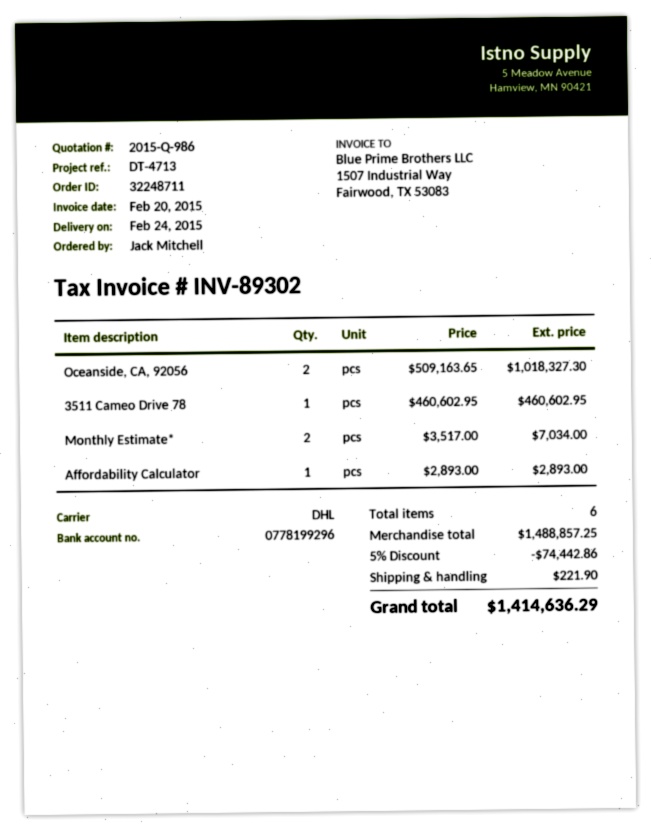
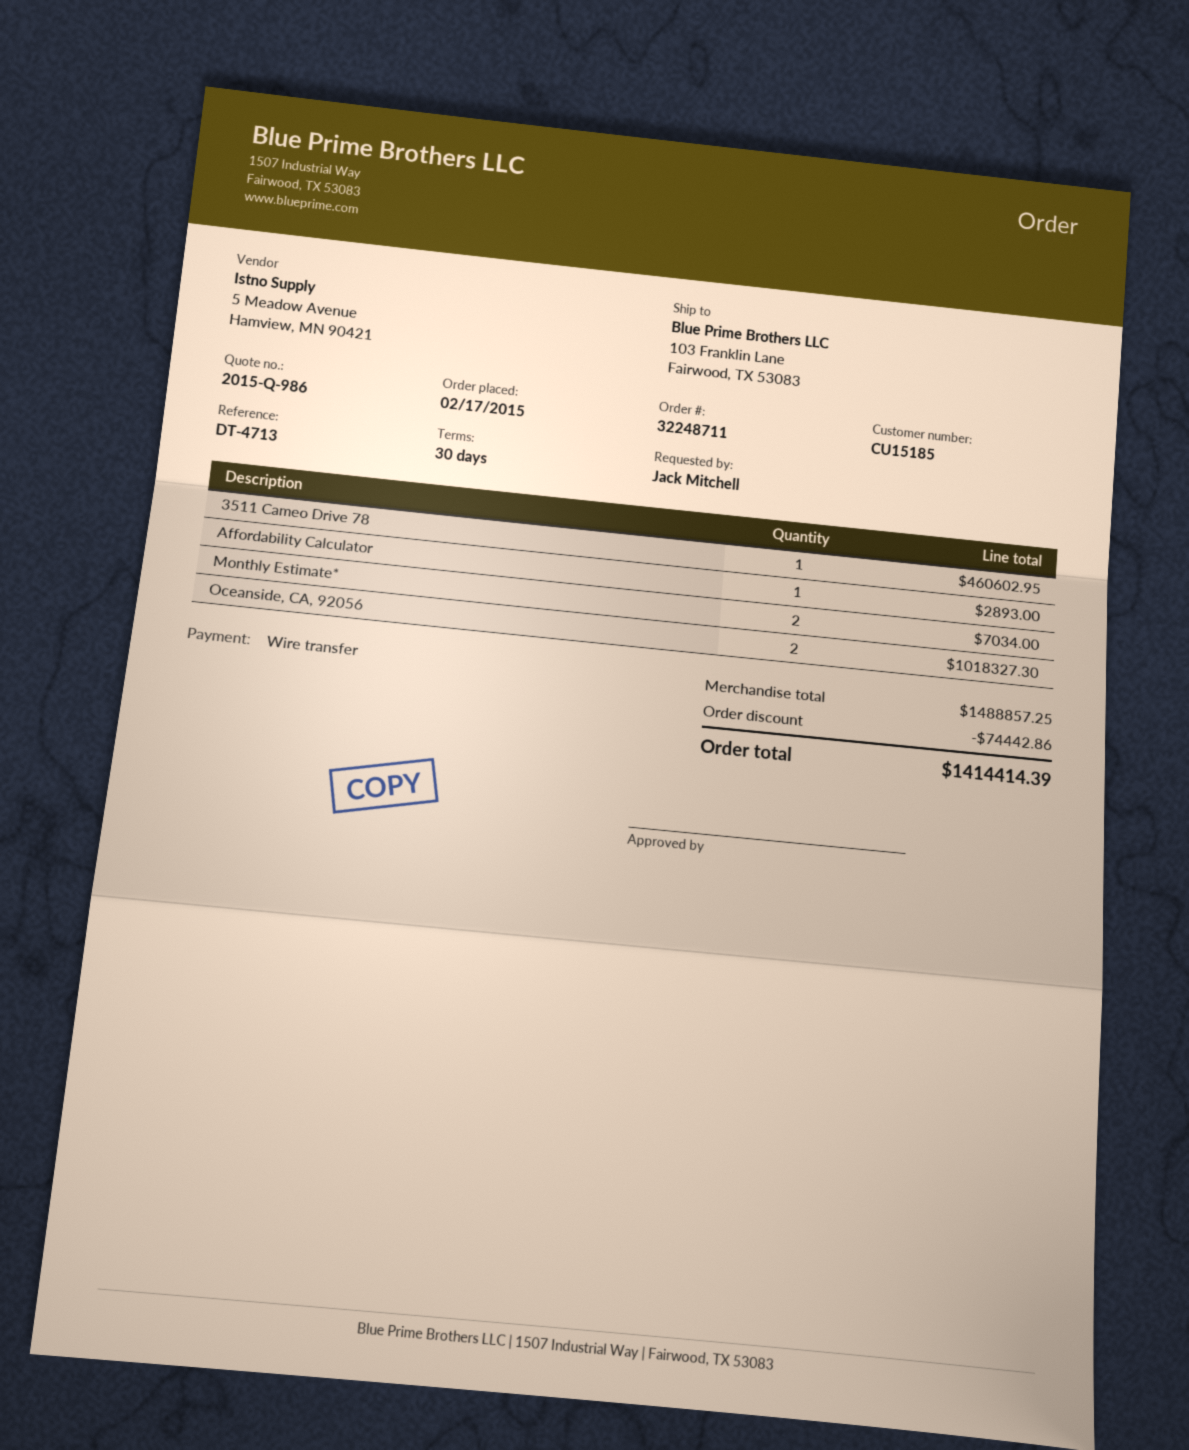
shipping: 221.90 -> none
total: 1414636.29 -> 1414414.39

